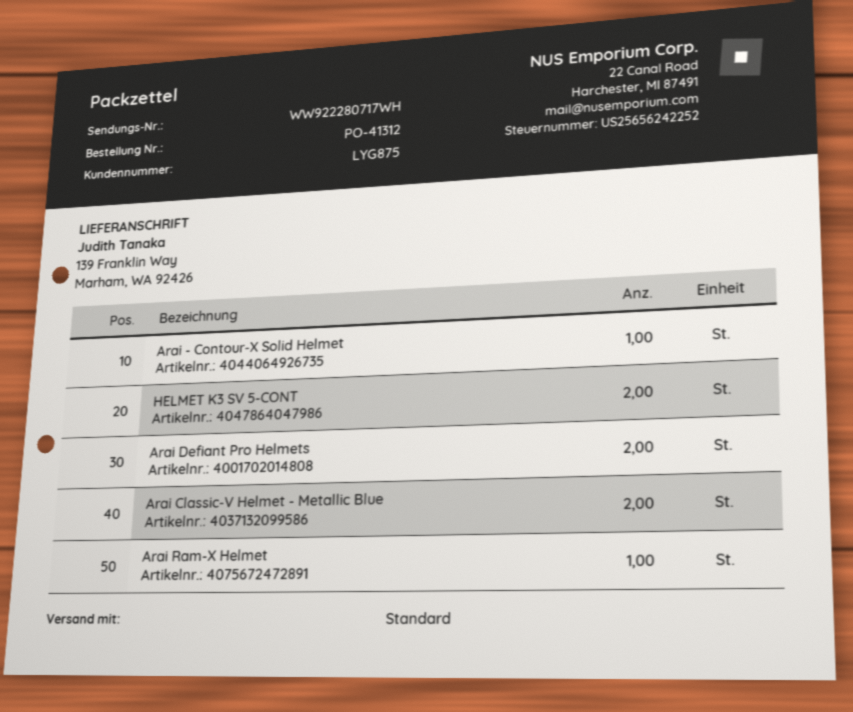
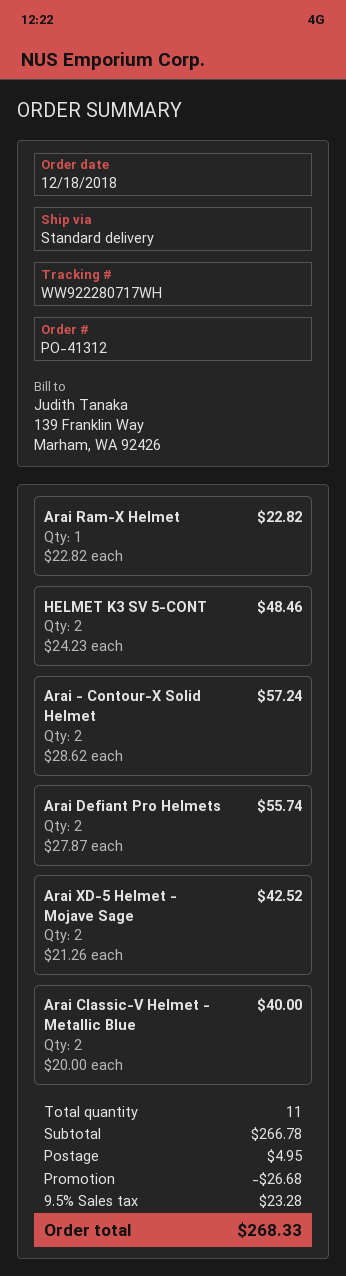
Arai - Contour-X Solid Helmet: 1 -> 2
Arai XD-5 Helmet - Mojave Sage: none -> 2

